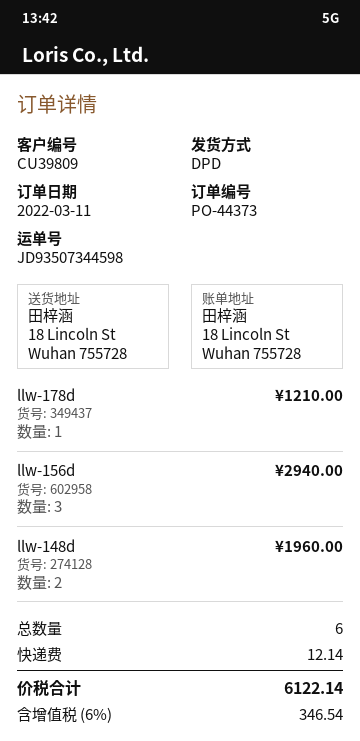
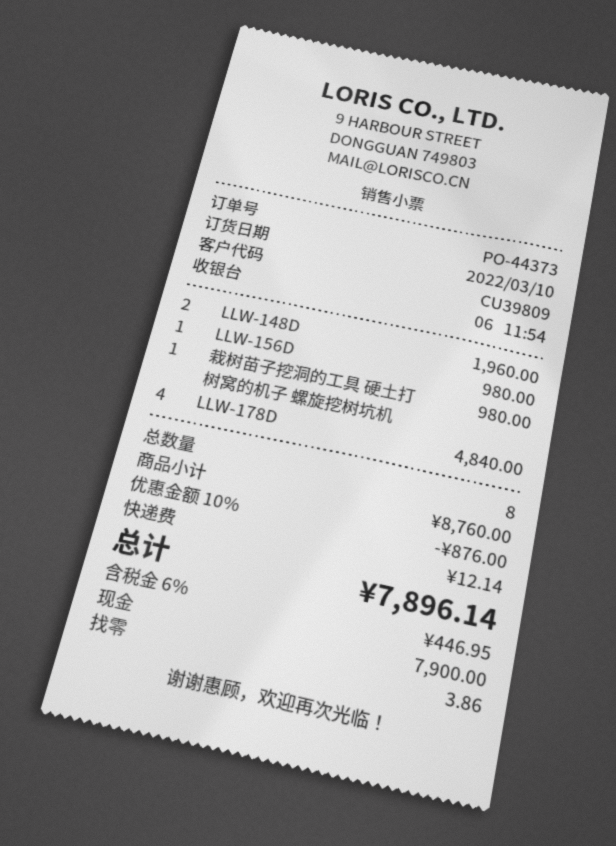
order date: 2022-03-11 -> 2022-03-10
llw-178d: 1 for 1210.00 -> 4 for 4840.00
llw-156d: 3 for 2940.00 -> 1 for 980.00
栽树苗子挖洞的工具 硬土打树窝的机子 螺旋挖树坑机: none -> 1 for 980.00
total quantity: 6 -> 8
discount: none -> 10% = 876.00
tax: 6% = 346.54 -> 6% = 446.95
total: 6122.14 -> 7896.14

